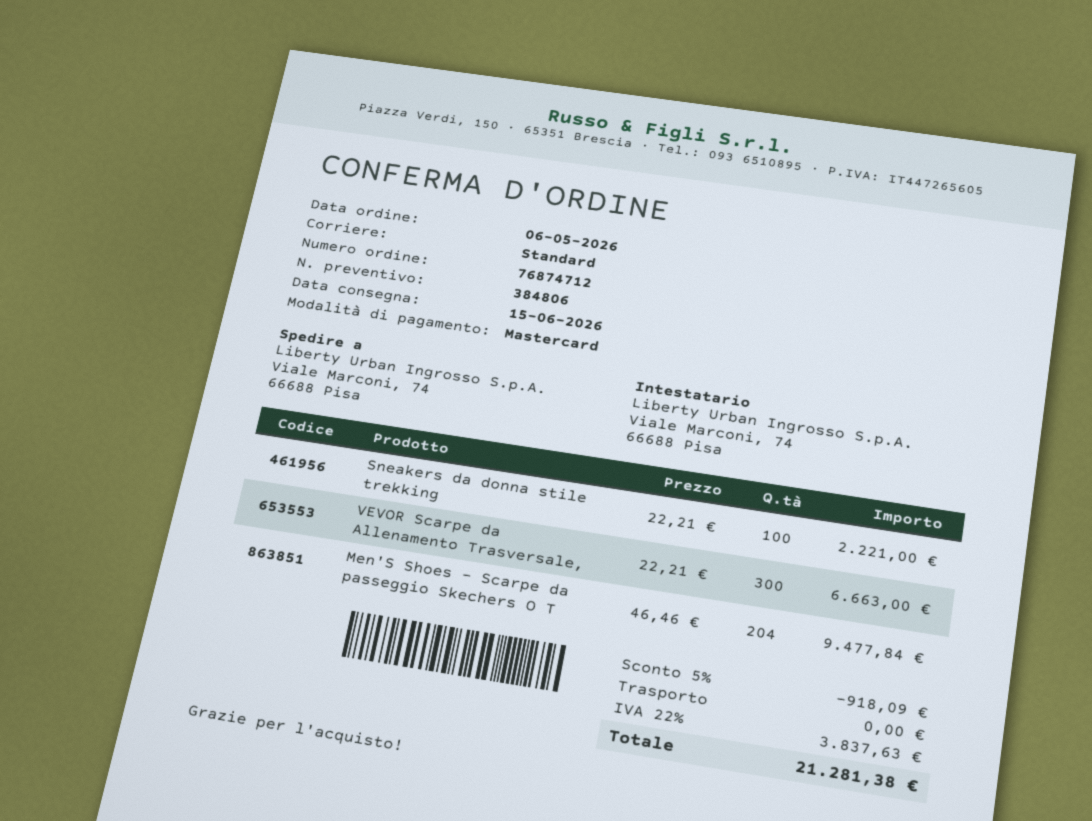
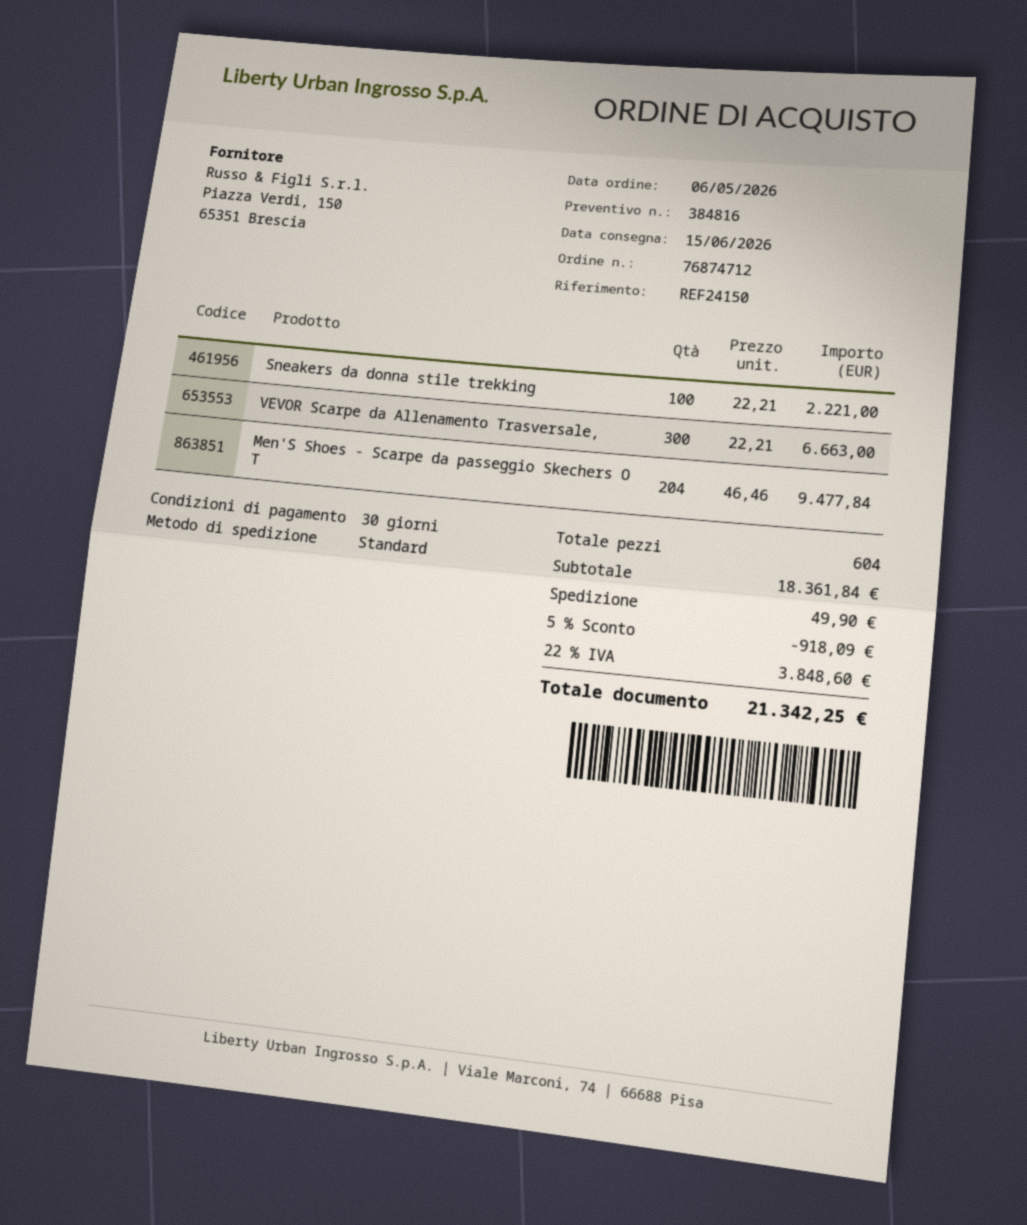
quote number: 384806 -> 384816
shipping: 0.00 -> 49.90
tax: 22% = 3837.63 -> 22% = 3848.60
total: 21281.38 -> 21342.25

